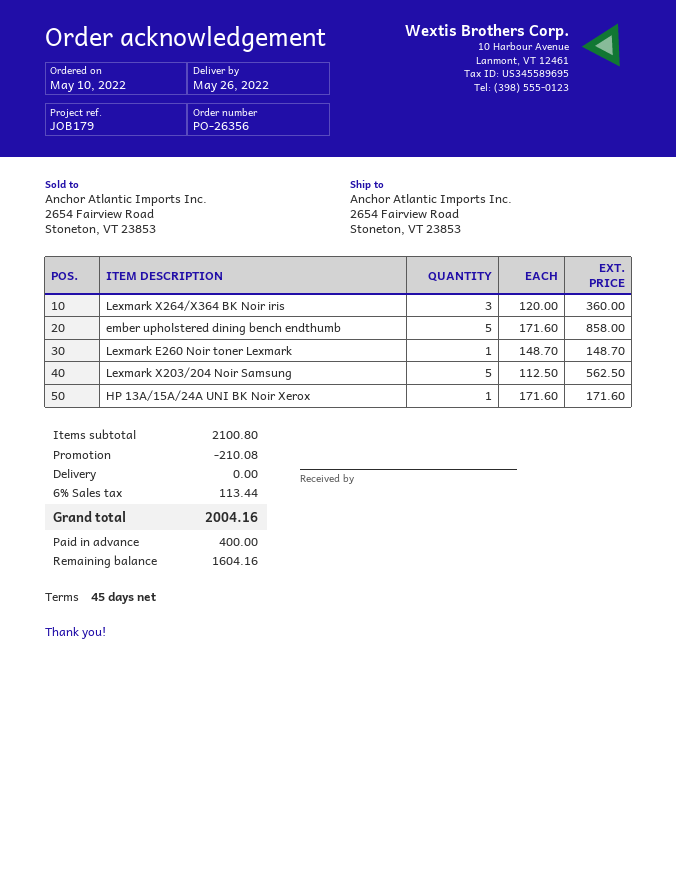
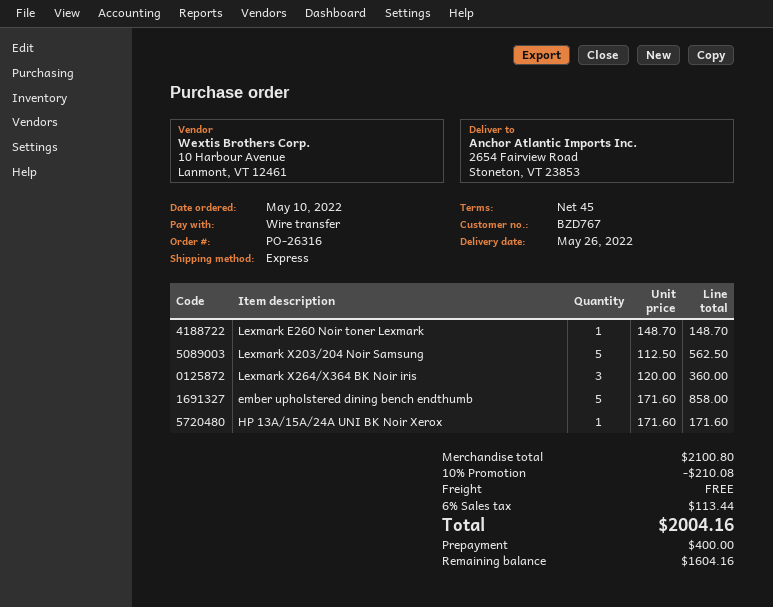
order number: PO-26356 -> PO-26316

